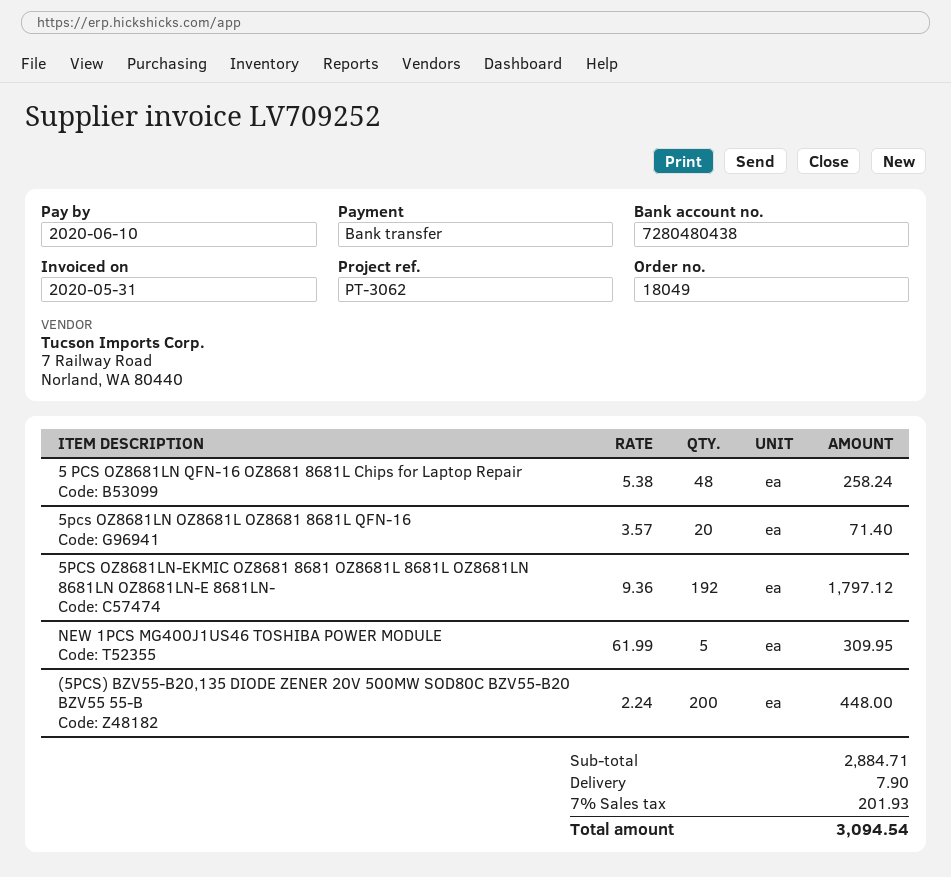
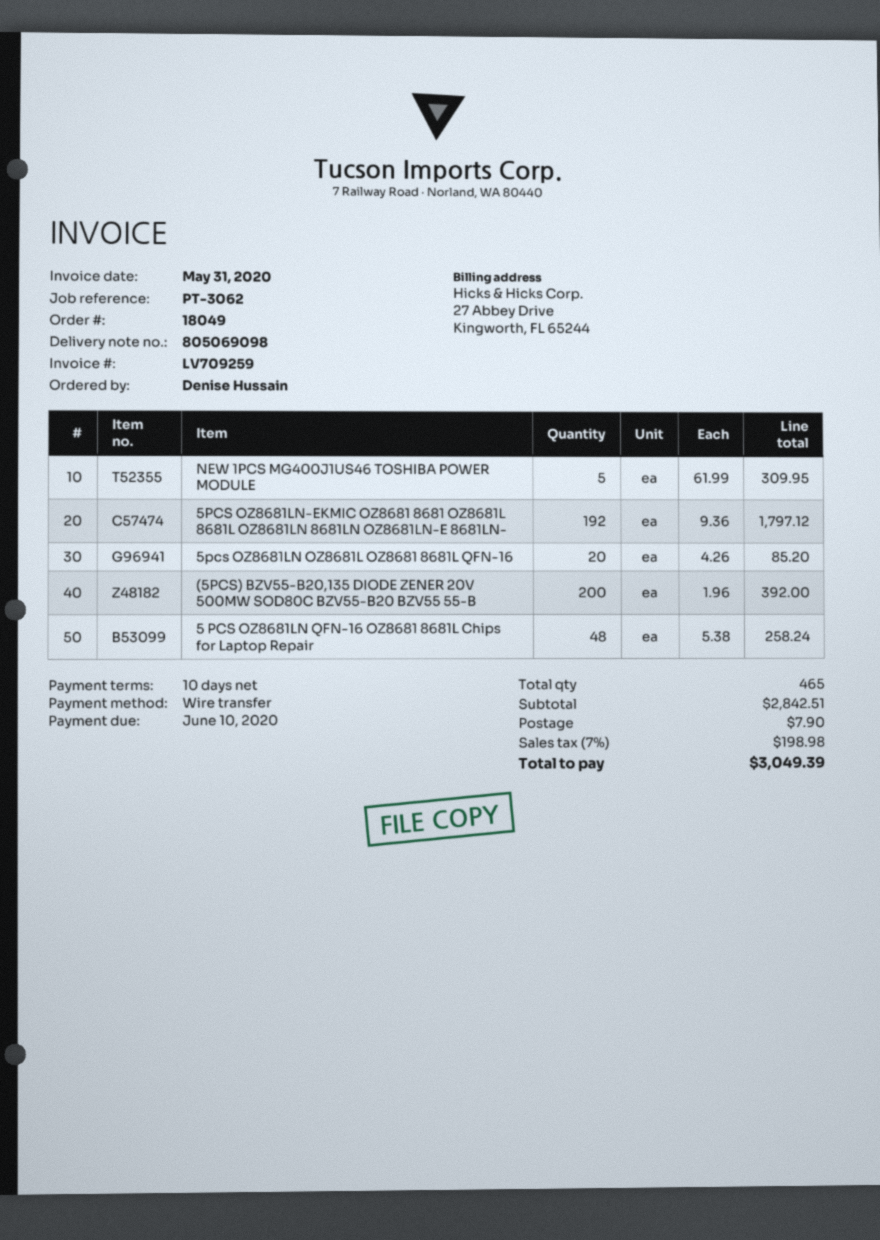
invoice number: LV709252 -> LV709259
5pcs OZ8681LN OZ8681L OZ8681 8681L QFN-16: 20 x 3.57 = 71.40 -> 20 x 4.26 = 85.20
(5PCS) BZV55-B20,135 DIODE ZENER 20V 500MW SOD80C BZV55-B20 BZV55 55-B: 200 x 2.24 = 448.00 -> 200 x 1.96 = 392.00
subtotal: 2884.71 -> 2842.51
tax: 7% = 201.93 -> 7% = 198.98
total: 3094.54 -> 3049.39

